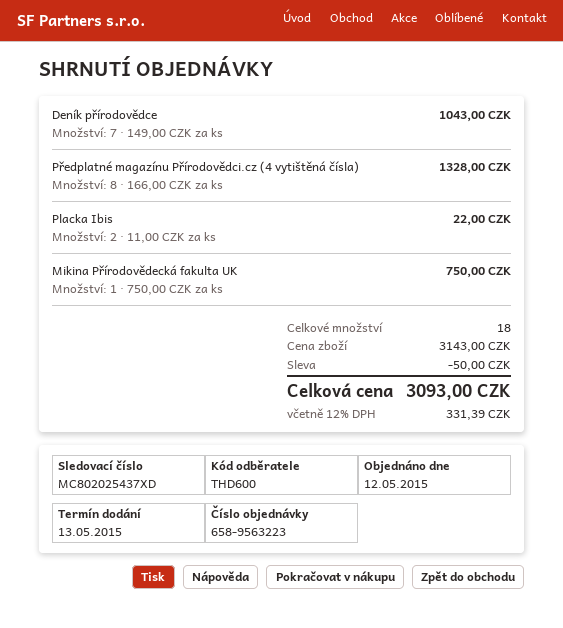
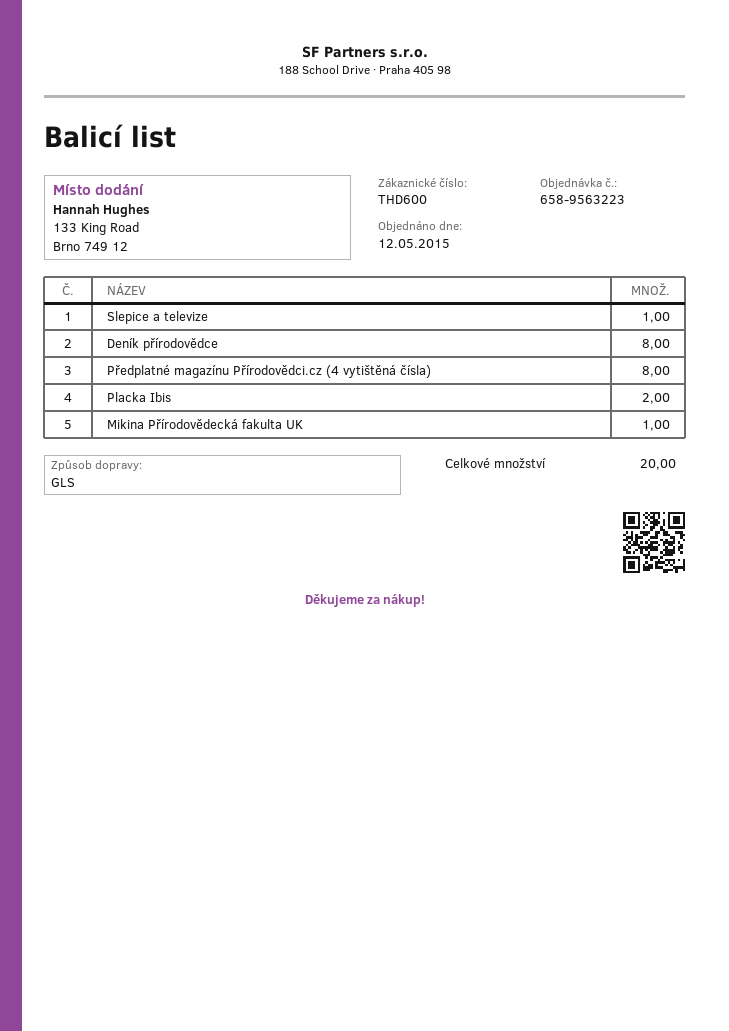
Deník přírodovědce: 7 -> 8
Slepice a televize: none -> 1
total quantity: 18 -> 20

